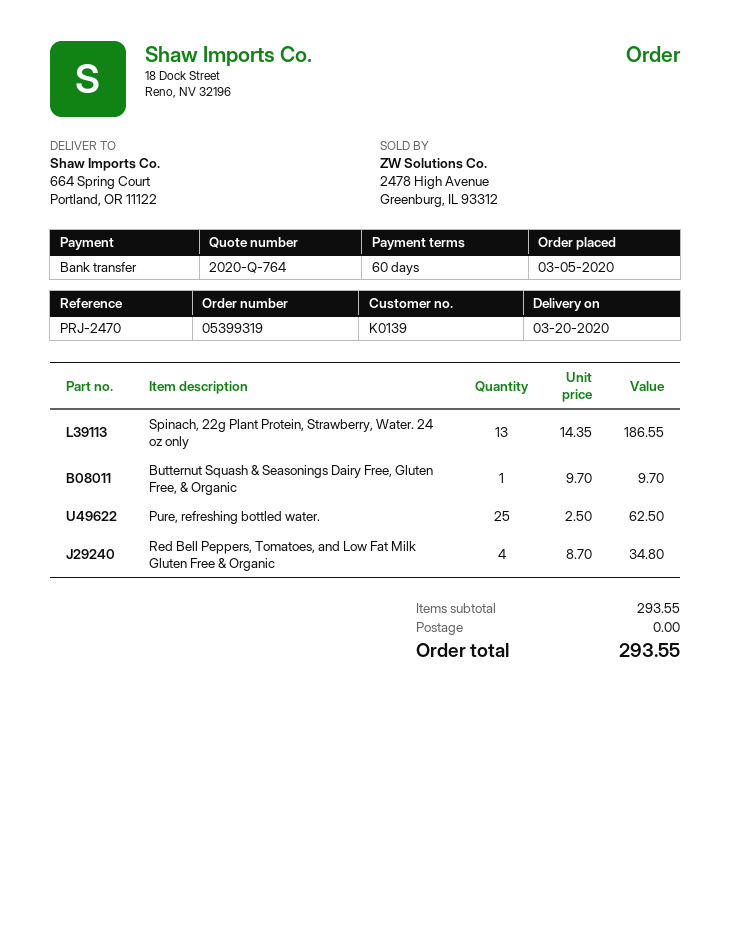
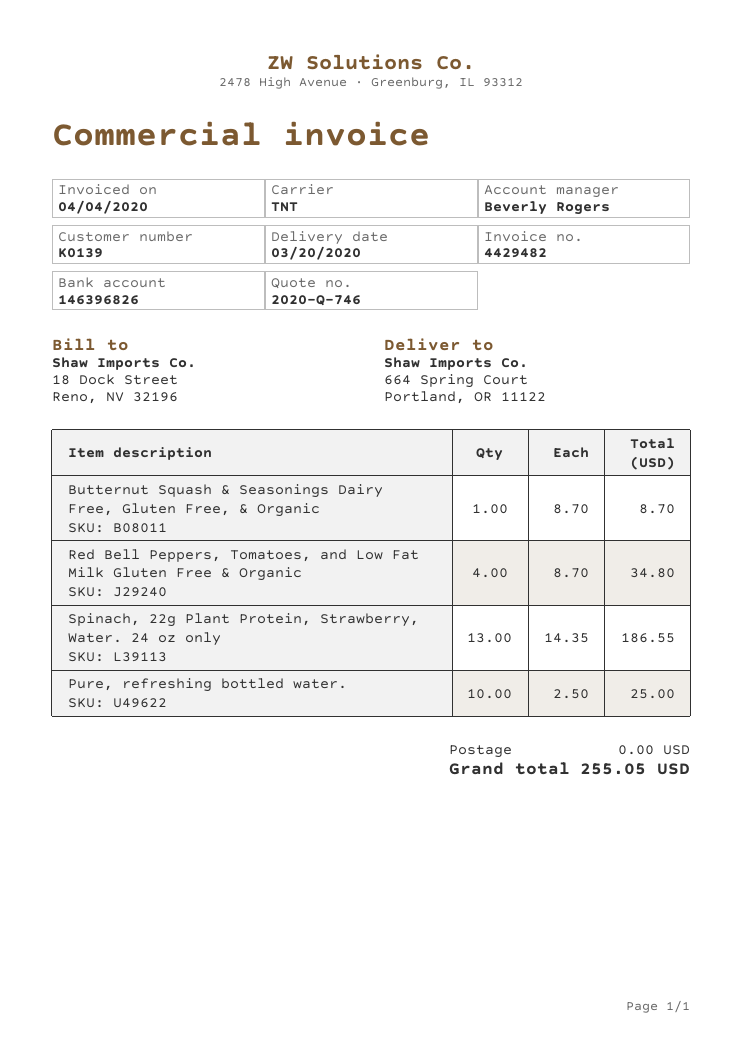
quote number: 2020-Q-764 -> 2020-Q-746
Butternut Squash & Seasonings Dairy Free, Gluten Free, & Organic: 1 x 9.70 = 9.70 -> 1 x 8.70 = 8.70
Pure, refreshing bottled water.: 25 x 2.50 = 62.50 -> 10 x 2.50 = 25.00
total: 293.55 -> 255.05

